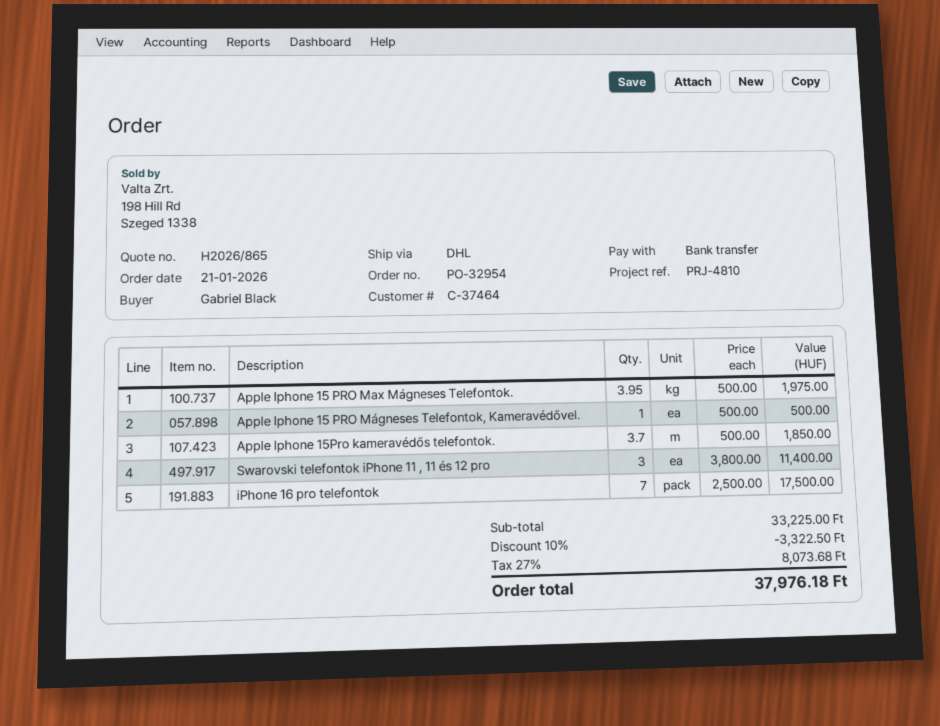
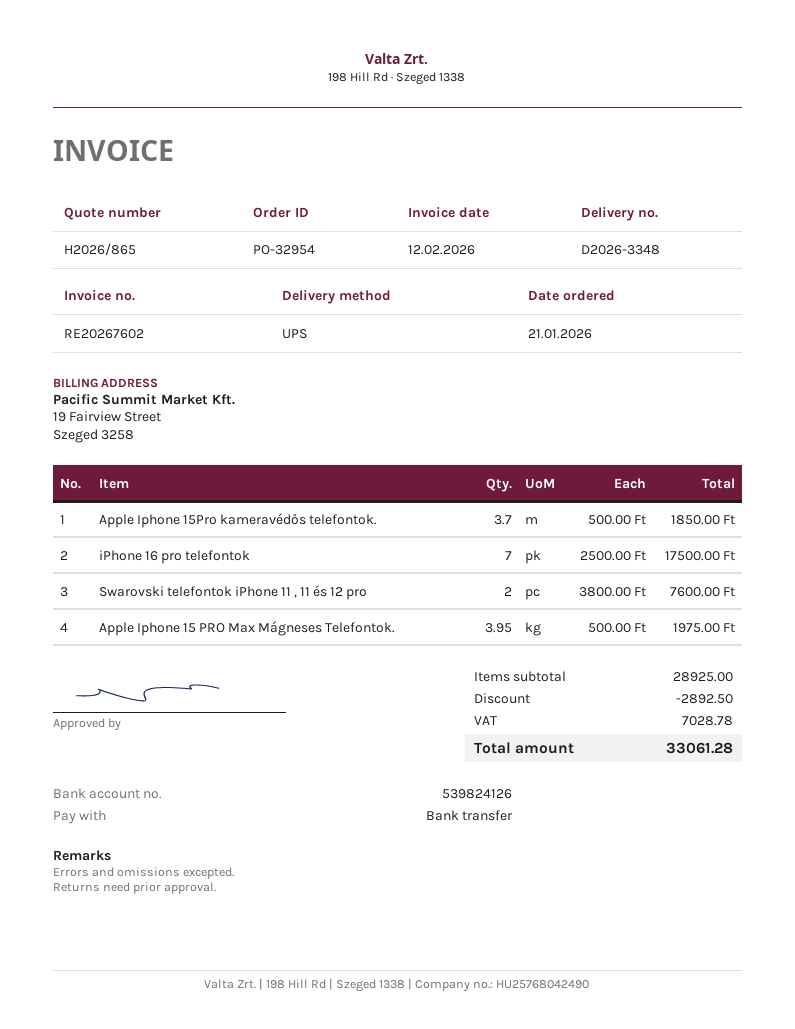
shipping method: DHL -> UPS
Apple Iphone 15 PRO Mágneses Telefontok, Kameravédővel.: 1 x 500.00 = 500.00 -> none
Swarovski telefontok iPhone 11 , 11 és 12 pro: 3 x 3800.00 = 11400.00 -> 2 x 3800.00 = 7600.00
subtotal: 33225.00 -> 28925.00
discount: 3322.50 -> 2892.50
tax: 8073.68 -> 7028.78
total: 37976.18 -> 33061.28

